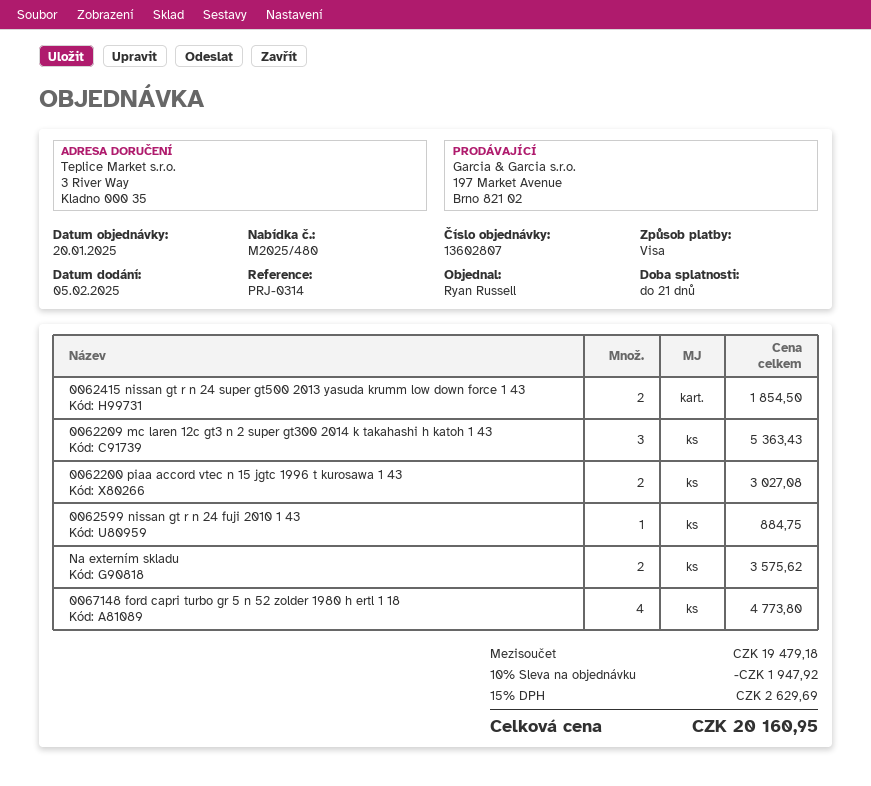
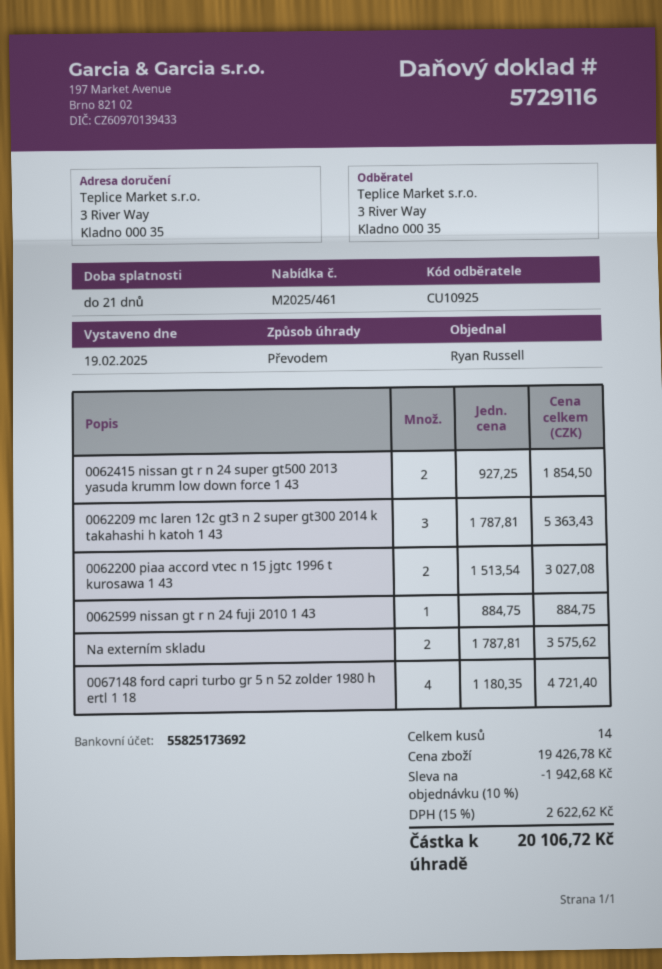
quote number: M2025/480 -> M2025/461
payment method: Visa -> bank transfer
0067148 ford capri turbo gr 5 n 52 zolder 1980 h ertl 1 18: 4 for 4773.80 -> 4 for 4721.40
subtotal: 19479.18 -> 19426.78
discount: 10% = 1947.92 -> 10% = 1942.68
tax: 15% = 2629.69 -> 15% = 2622.62
total: 20160.95 -> 20106.72

